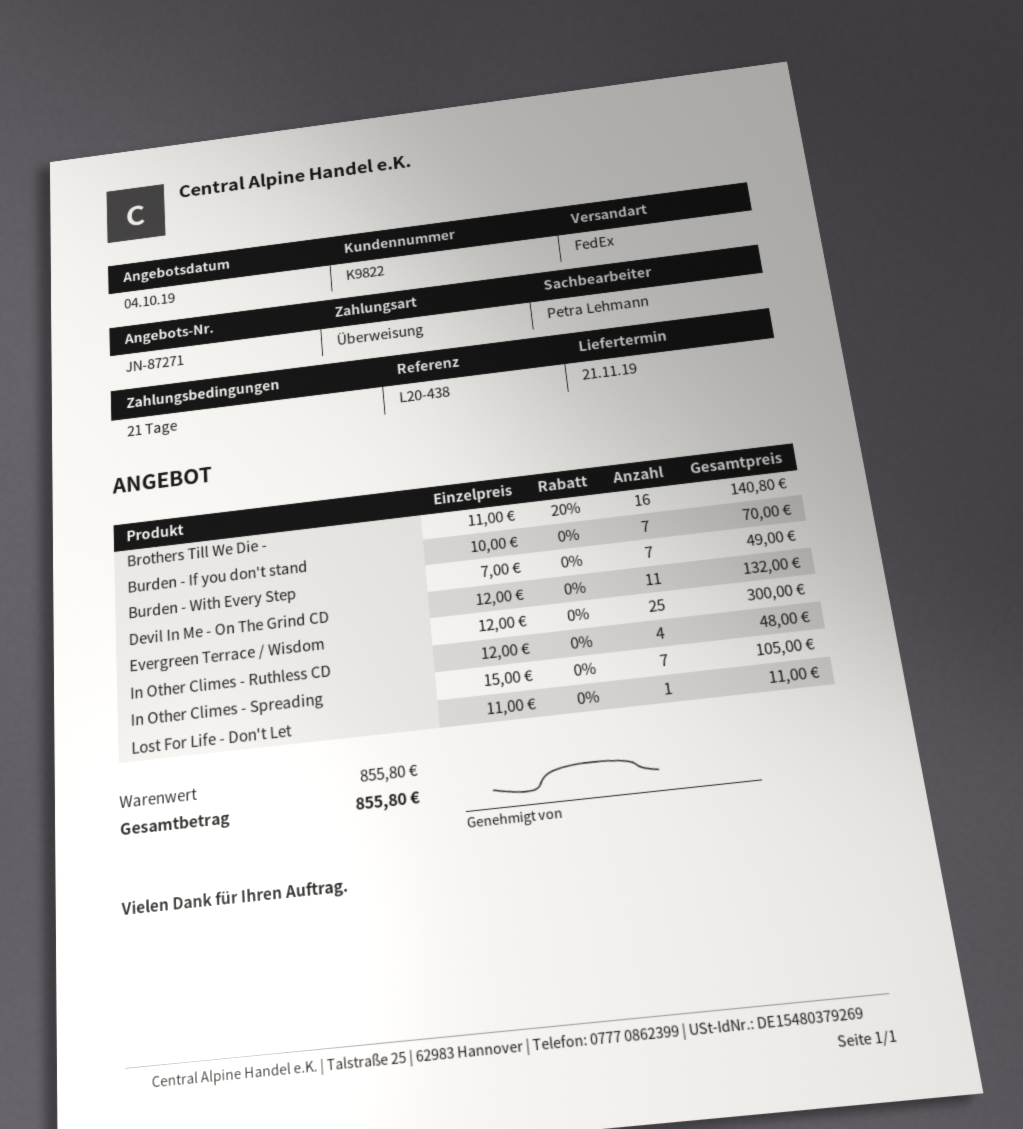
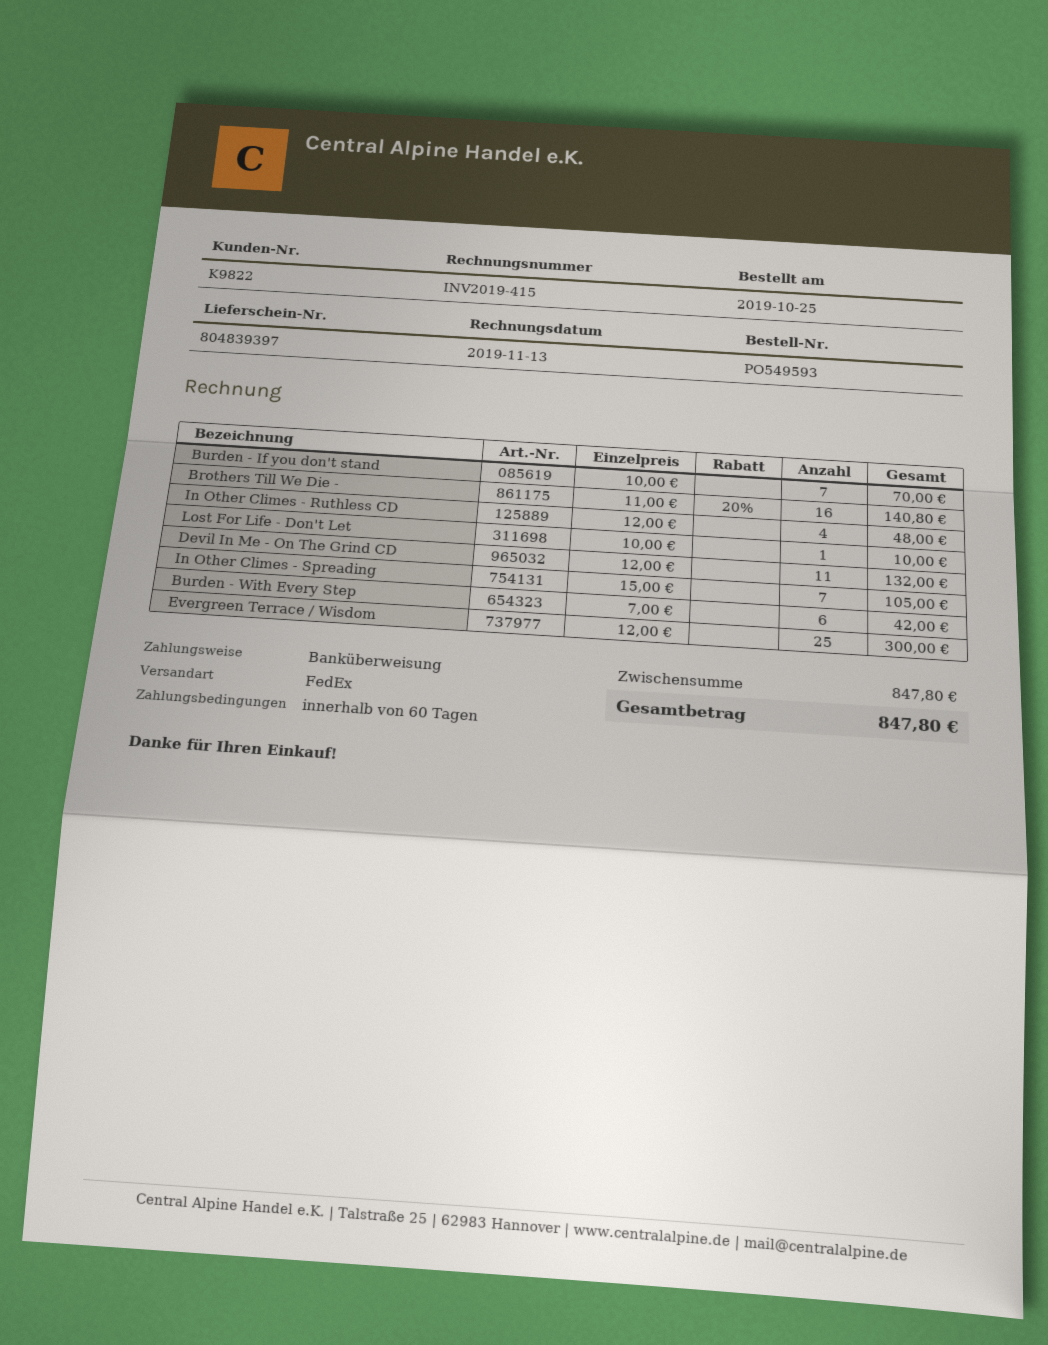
payment terms: 21 days -> 60 days
Burden - With Every Step: 7 x 7.00 = 49.00 -> 6 x 7.00 = 42.00
Lost For Life - Don't Let: 1 x 11.00 = 11.00 -> 1 x 10.00 = 10.00
subtotal: 855.80 -> 847.80
total: 855.80 -> 847.80

